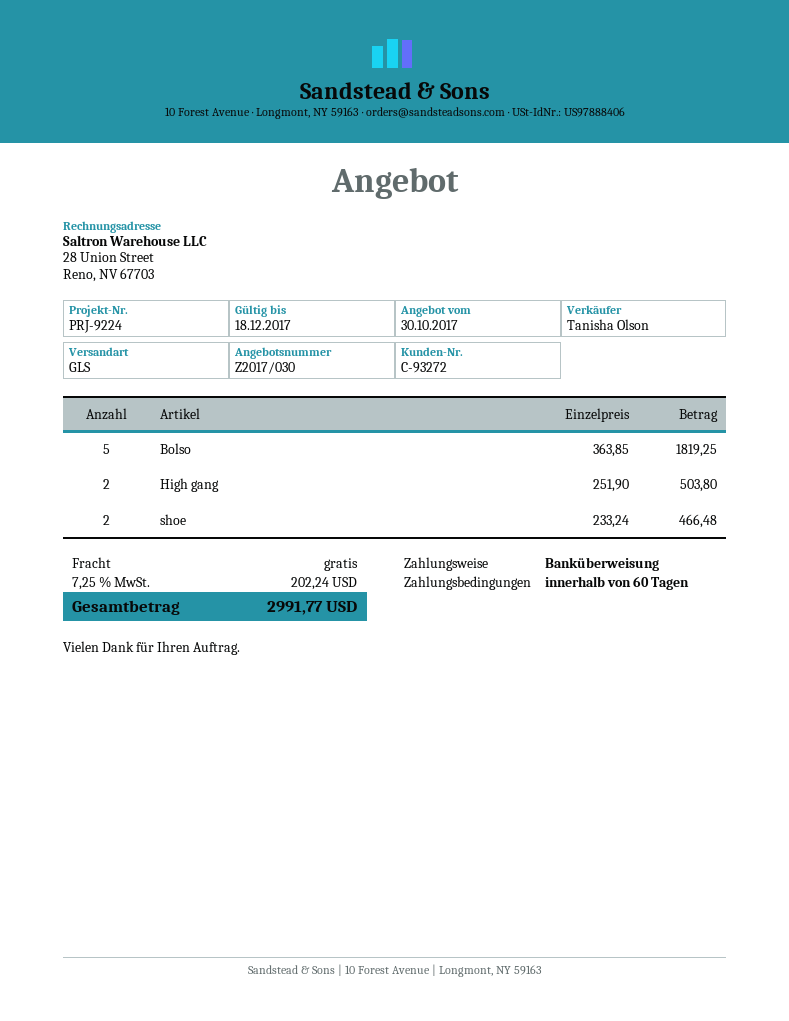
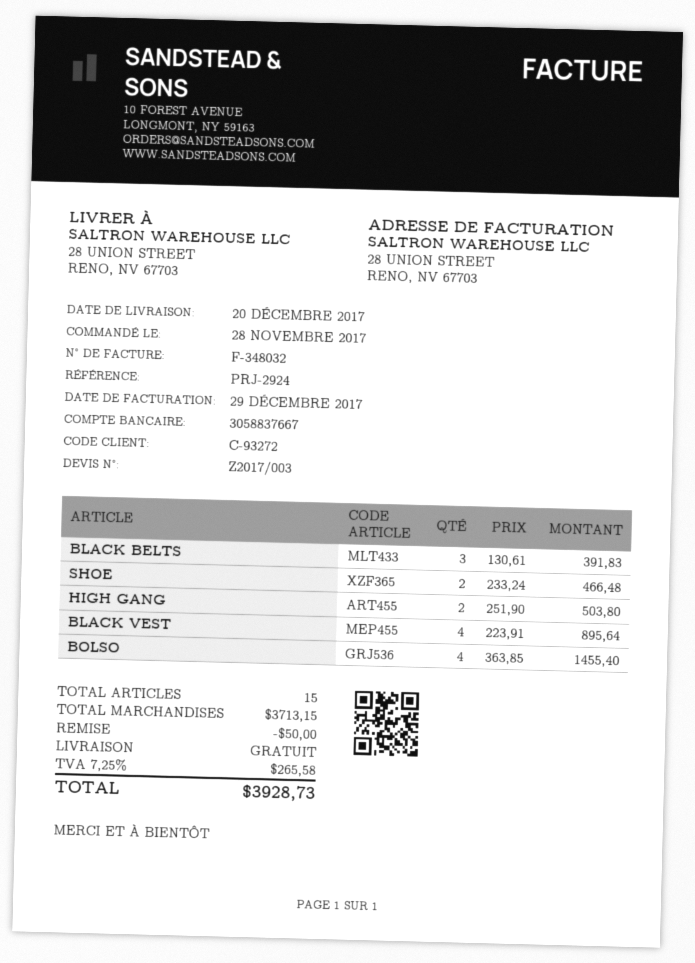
quote number: Z2017/030 -> Z2017/003
reference: PRJ-9224 -> PRJ-2924
Bolso: 5 x 363.85 = 1819.25 -> 4 x 363.85 = 1455.40
BLACK BELTS: none -> 3 x 130.61 = 391.83
BLACK VEST: none -> 4 x 223.91 = 895.64
discount: none -> 50.00
tax: 7.25% = 202.24 -> 7.25% = 265.58
total: 2991.77 -> 3928.73

